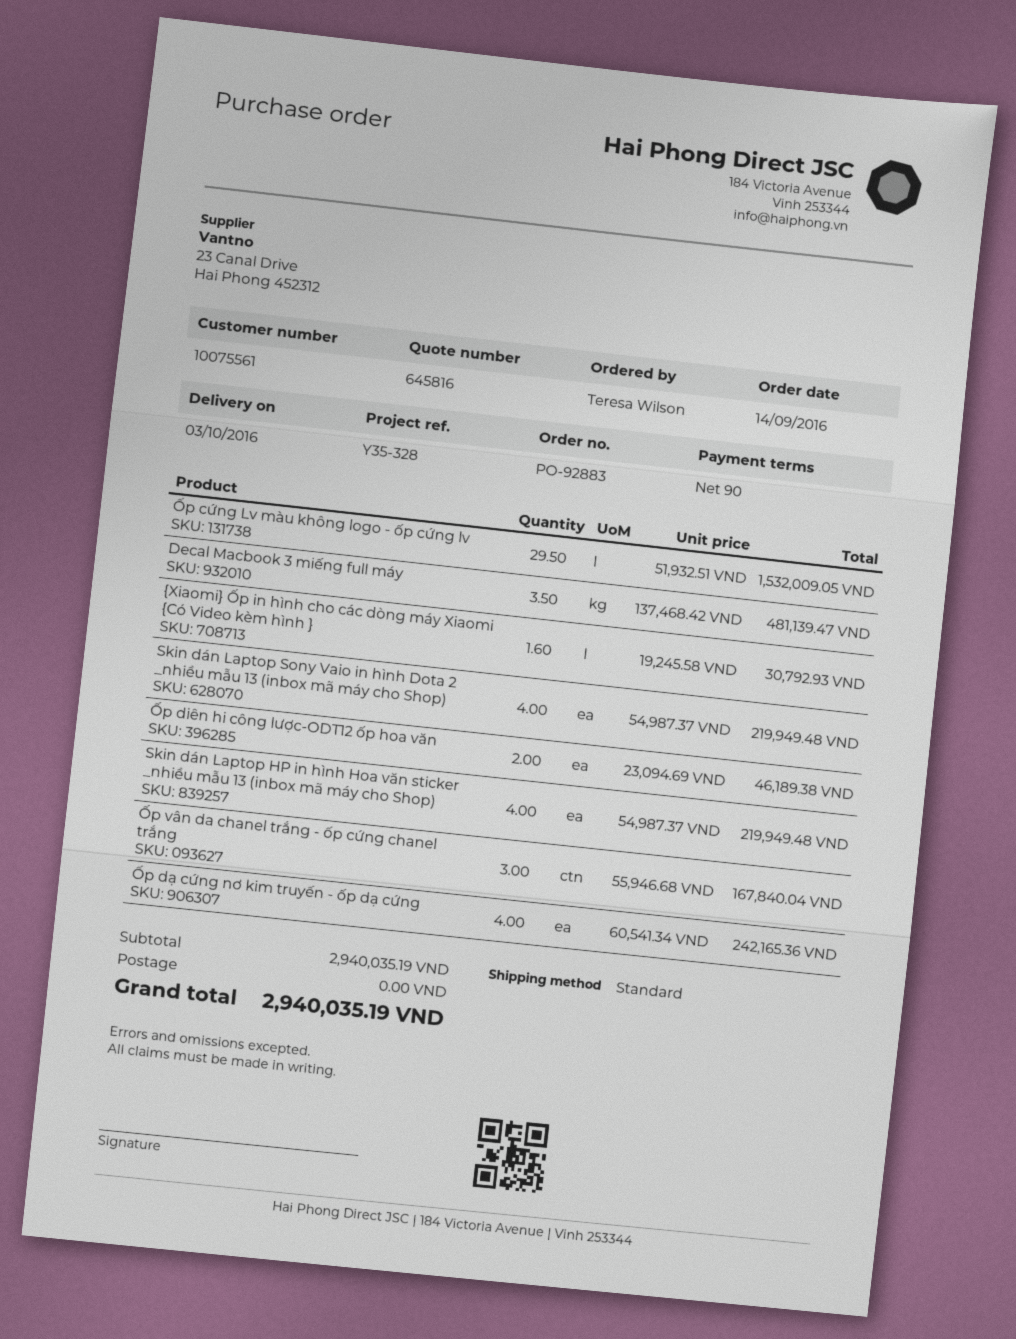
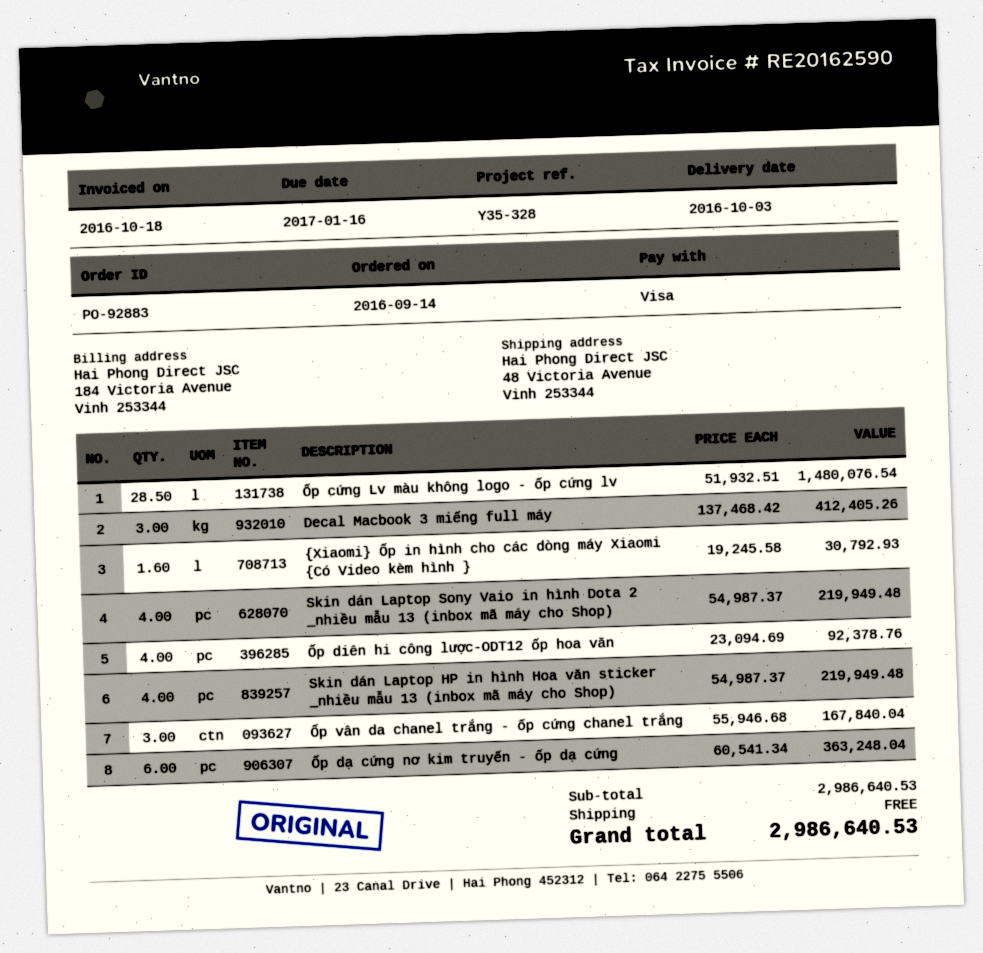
Ốp cứng Lv màu không logo - ốp cứng lv: 29.5 x 51932.51 = 1532009.05 -> 28.5 x 51932.51 = 1480076.54
Decal Macbook 3 miếng full máy: 3.5 x 137468.42 = 481139.47 -> 3 x 137468.42 = 412405.26
Ốp diên hi công lược-ODT12 ốp hoa văn: 2 x 23094.69 = 46189.38 -> 4 x 23094.69 = 92378.76
Ốp dạ cứng nơ kim truyến - ốp dạ cứng: 4 x 60541.34 = 242165.36 -> 6 x 60541.34 = 363248.04
subtotal: 2940035.19 -> 2986640.53
total: 2940035.19 -> 2986640.53

